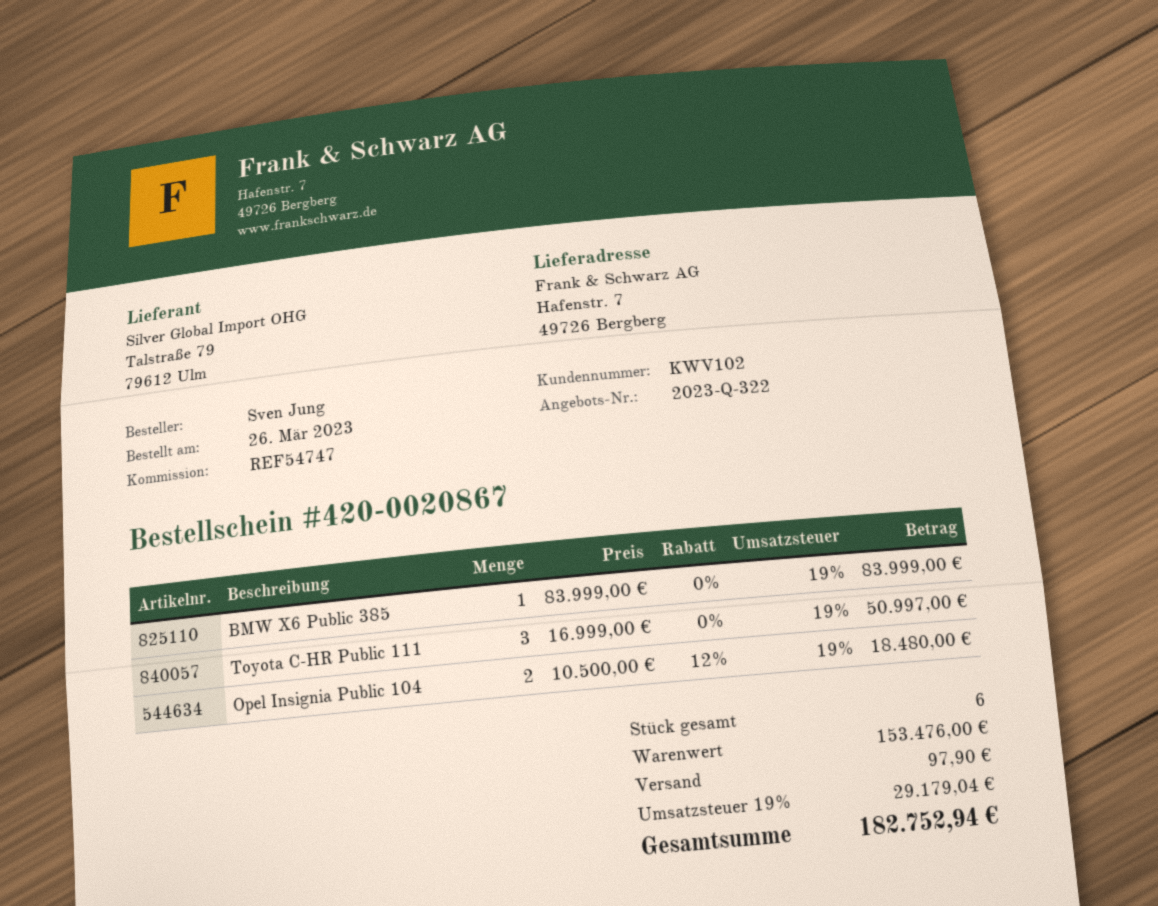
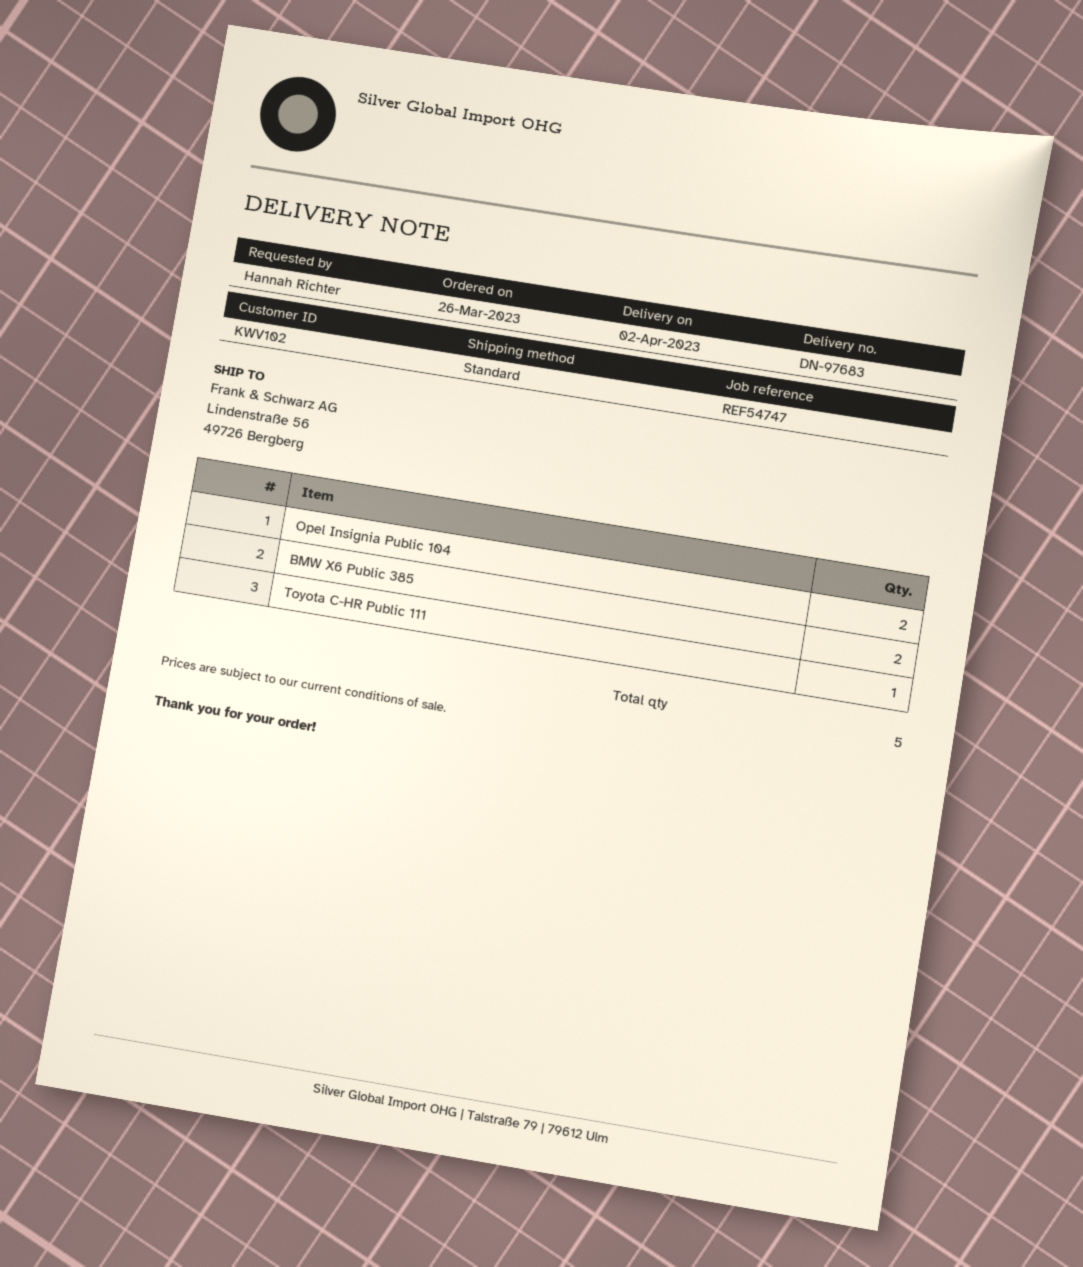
ordered by: Sven Jung -> Hannah Richter
ship to: Hafenstr. 7, 49726 Bergberg -> Lindenstraße 56, 49726 Bergberg
BMW X6 Public 385: 1 -> 2
Toyota C-HR Public 111: 3 -> 1
total quantity: 6 -> 5

